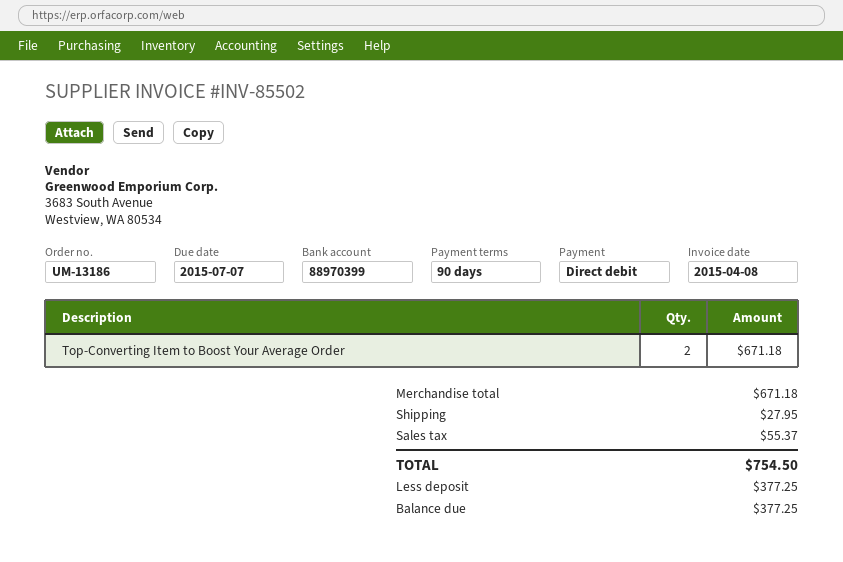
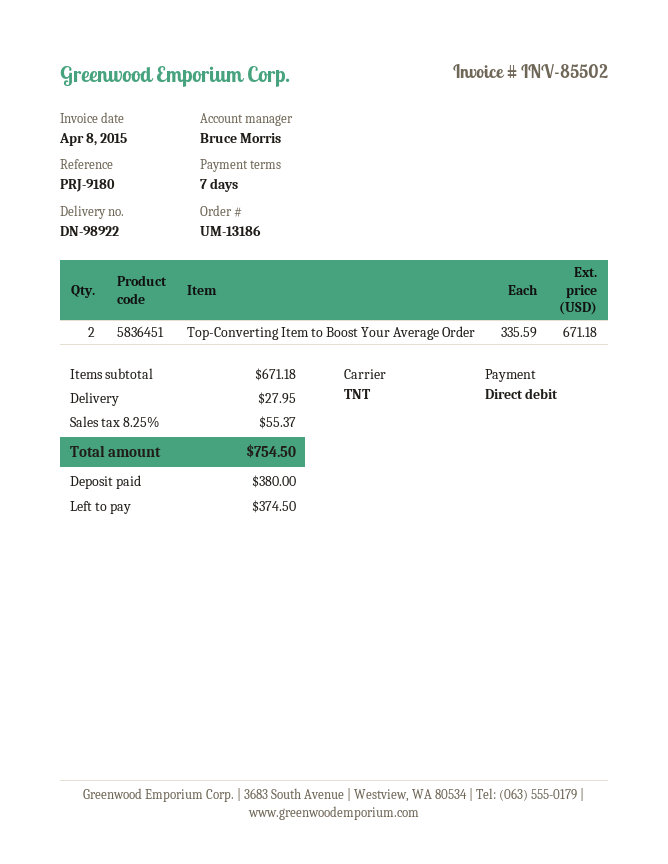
payment terms: 90 days -> 7 days
deposit: 377.25 -> 380.00
balance: 377.25 -> 374.50

